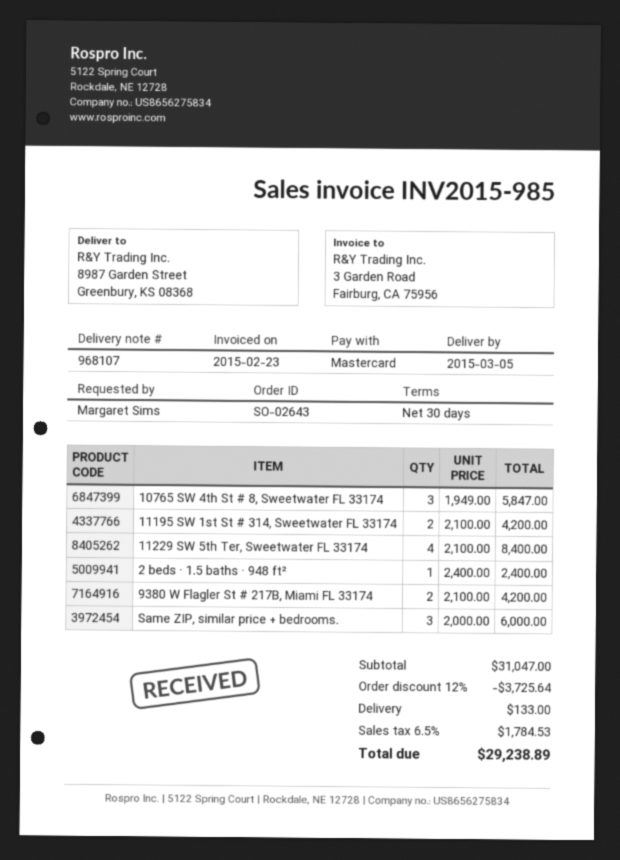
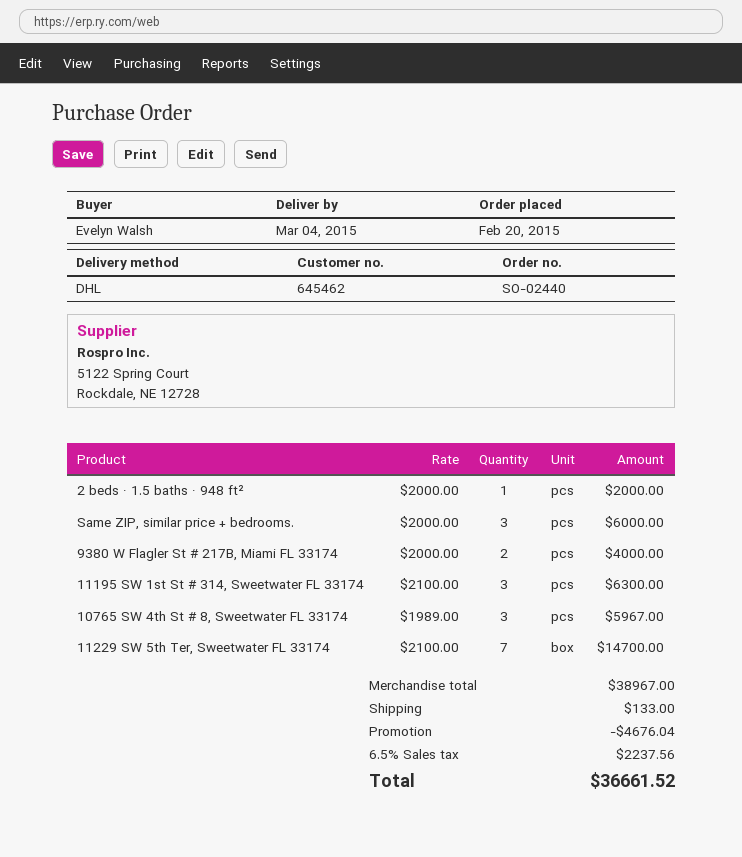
order number: SO-02643 -> SO-02440
delivery date: 2015-03-05 -> 2015-03-04
ordered by: Margaret Sims -> Evelyn Walsh
10765 SW 4th St # 8, Sweetwater FL 33174: 3 x 1949.00 = 5847.00 -> 3 x 1989.00 = 5967.00
11195 SW 1st St # 314, Sweetwater FL 33174: 2 x 2100.00 = 4200.00 -> 3 x 2100.00 = 6300.00
11229 SW 5th Ter, Sweetwater FL 33174: 4 x 2100.00 = 8400.00 -> 7 x 2100.00 = 14700.00
2 beds · 1.5 baths · 948 ft²: 1 x 2400.00 = 2400.00 -> 1 x 2000.00 = 2000.00
9380 W Flagler St # 217B, Miami FL 33174: 2 x 2100.00 = 4200.00 -> 2 x 2000.00 = 4000.00
subtotal: 31047.00 -> 38967.00
discount: 3725.64 -> 4676.04
tax: 6.5% = 1784.53 -> 6.5% = 2237.56
total: 29238.89 -> 36661.52

